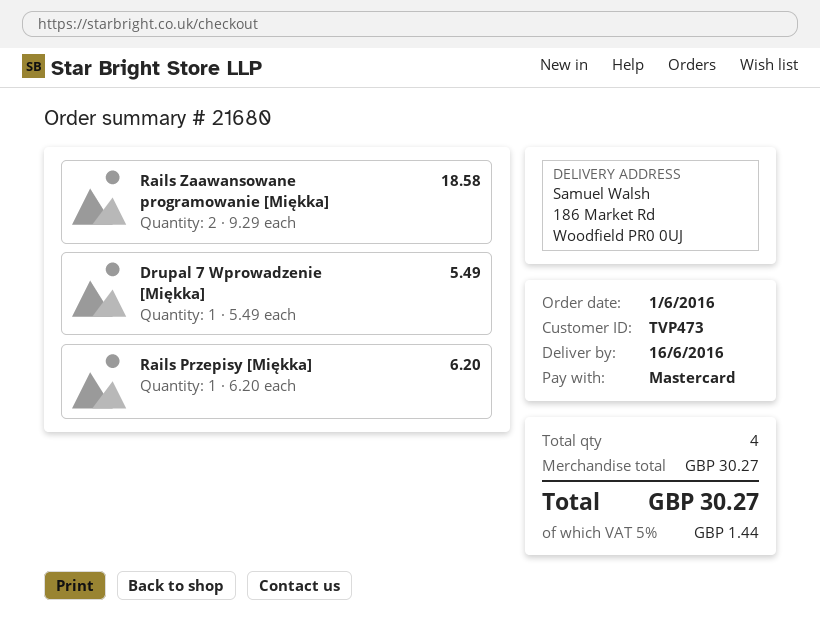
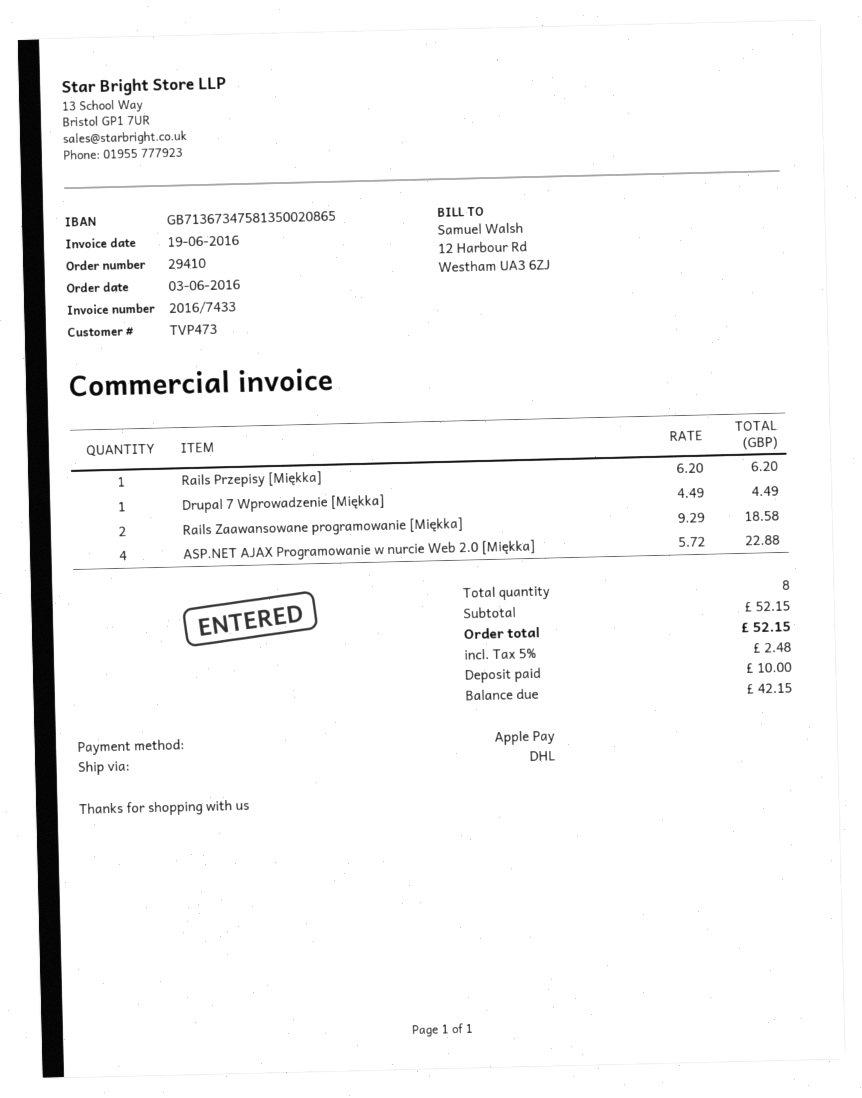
order number: 21680 -> 29410
order date: 2016-06-01 -> 2016-06-03
payment method: Mastercard -> Apple Pay
Drupal 7 Wprowadzenie [Miękka]: 1 x 5.49 = 5.49 -> 1 x 4.49 = 4.49
ASP.NET AJAX Programowanie w nurcie Web 2.0 [Miękka]: none -> 4 x 5.72 = 22.88
total quantity: 4 -> 8
subtotal: 30.27 -> 52.15
tax: 5% = 1.44 -> 5% = 2.48
total: 30.27 -> 52.15

